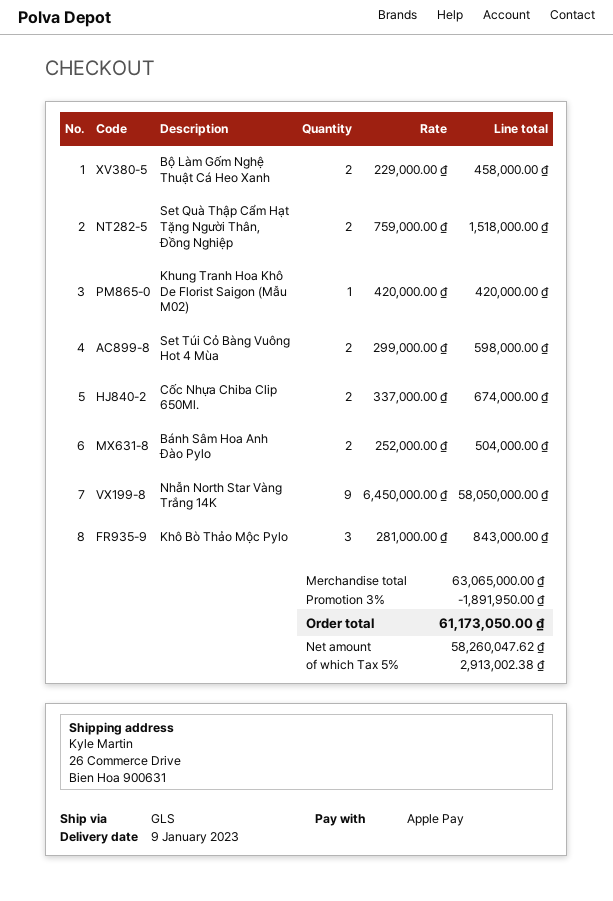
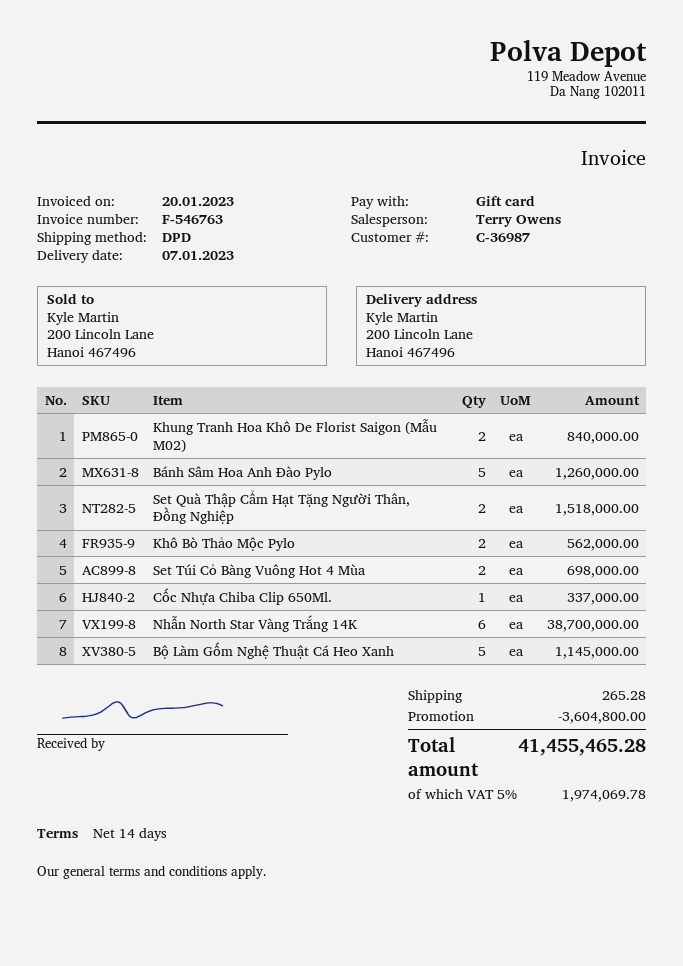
delivery date: 2023-01-09 -> 2023-01-07
payment method: Apple Pay -> gift card
shipping method: GLS -> DPD
ship to: 26 Commerce Drive, Bien Hoa 900631 -> 200 Lincoln Lane, Hanoi 467496
Bộ Làm Gốm Nghệ Thuật Cá Heo Xanh: 2 for 458000.00 -> 5 for 1145000.00
Khung Tranh Hoa Khô De Florist Saigon (Mẫu M02): 1 for 420000.00 -> 2 for 840000.00
Set Túi Cỏ Bàng Vuông Hot 4 Mùa: 2 for 598000.00 -> 2 for 698000.00
Cốc Nhựa Chiba Clip 650Ml.: 2 for 674000.00 -> 1 for 337000.00
Bánh Sâm Hoa Anh Đào Pylo: 2 for 504000.00 -> 5 for 1260000.00
Nhẫn North Star Vàng Trắng 14K: 9 for 58050000.00 -> 6 for 38700000.00
Khô Bò Thảo Mộc Pylo: 3 for 843000.00 -> 2 for 562000.00
discount: 1891950.00 -> 3604800.00
shipping: none -> 265.28
tax: 5% = 2913002.38 -> 5% = 1974069.78
total: 61173050.00 -> 41455465.28

